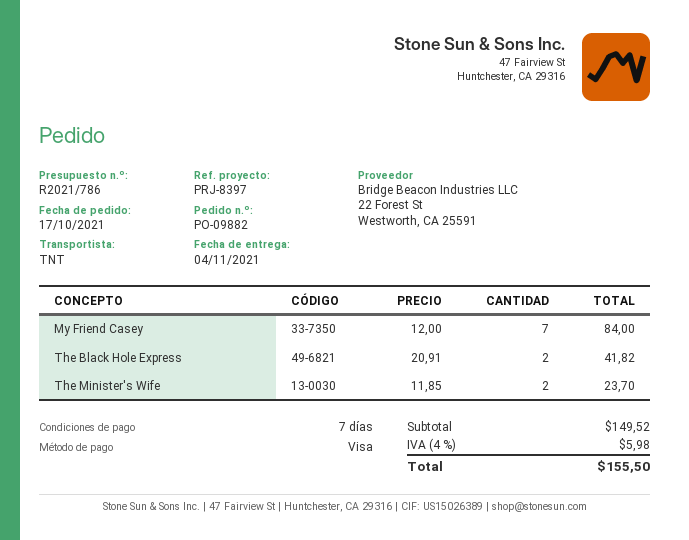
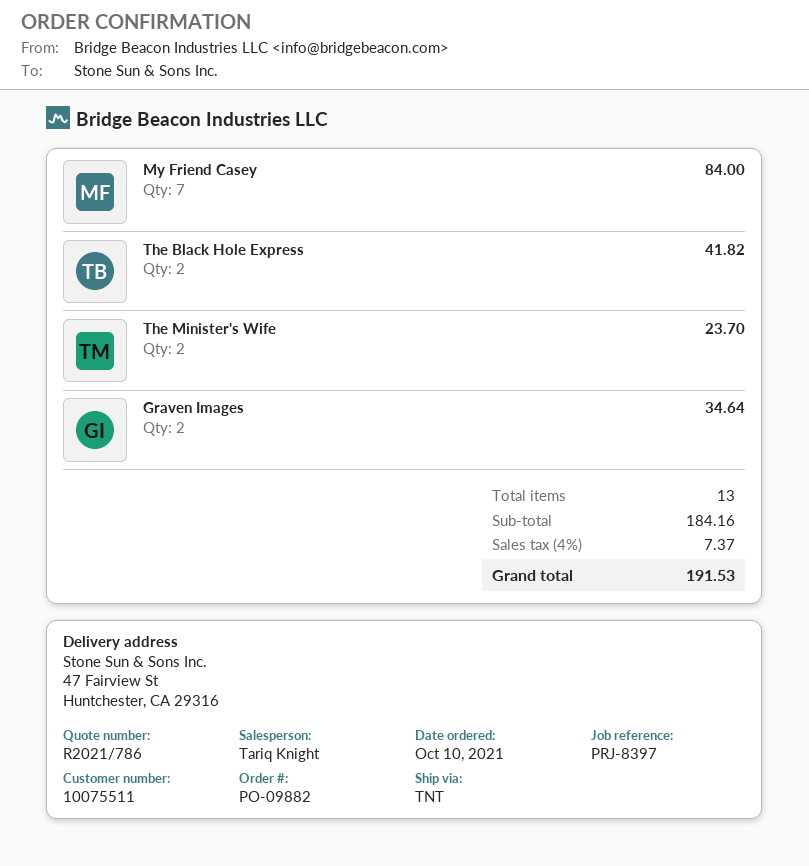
order date: 2021-10-17 -> 2021-10-10
Graven Images: none -> 2 for 34.64
subtotal: 149.52 -> 184.16
tax: 4% = 5.98 -> 4% = 7.37
total: 155.50 -> 191.53

